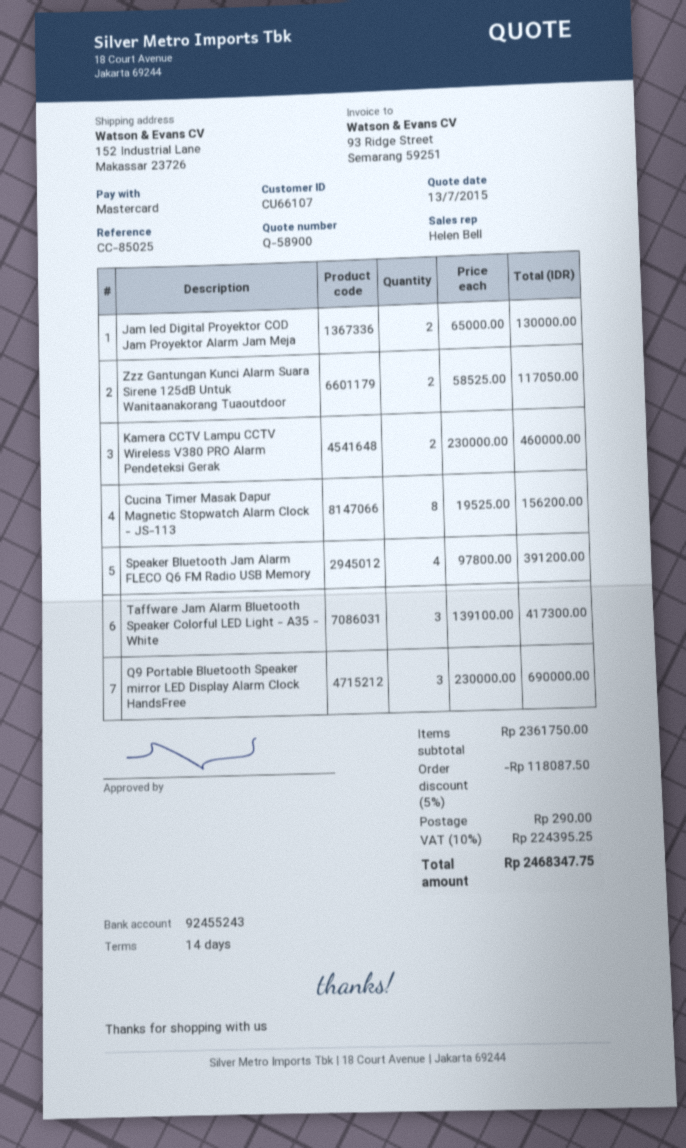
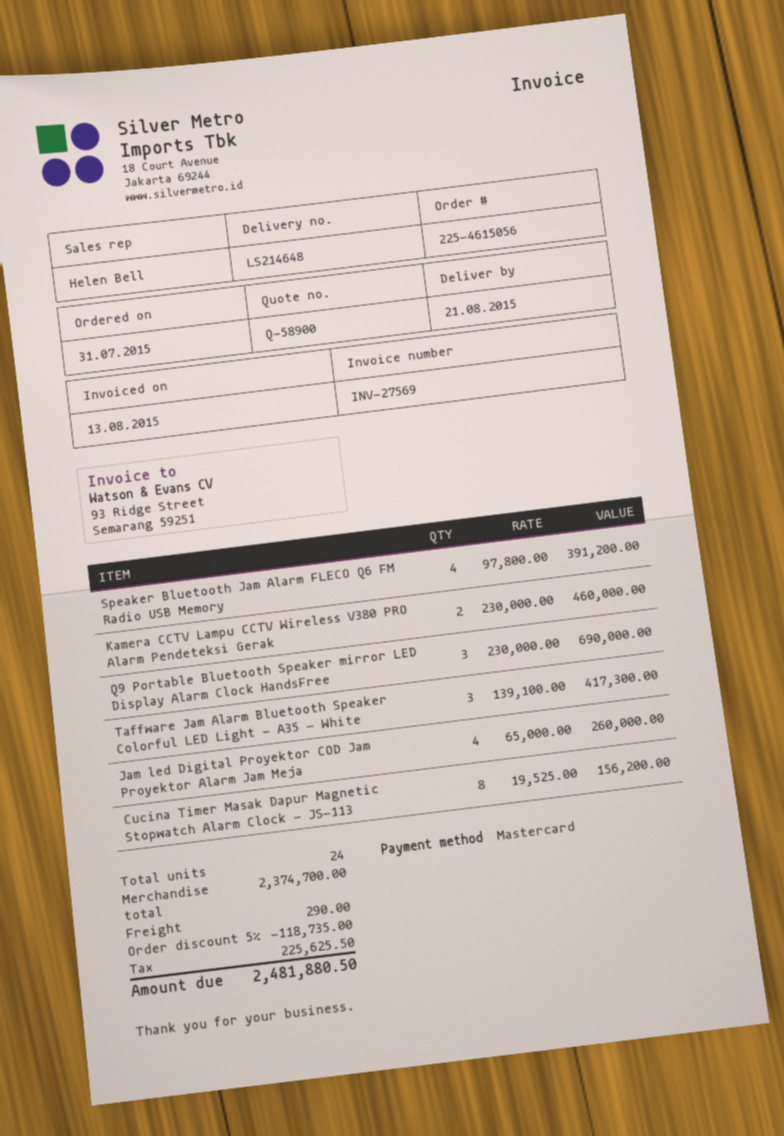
Jam led Digital Proyektor COD Jam Proyektor Alarm Jam Meja: 2 x 65000.00 = 130000.00 -> 4 x 65000.00 = 260000.00
Zzz Gantungan Kunci Alarm Suara Sirene 125dB Untuk Wanitaanakorang Tuaoutdoor: 2 x 58525.00 = 117050.00 -> none
subtotal: 2361750.00 -> 2374700.00
discount: 5% = 118087.50 -> 5% = 118735.00
tax: 224395.25 -> 225625.50
total: 2468347.75 -> 2481880.50

